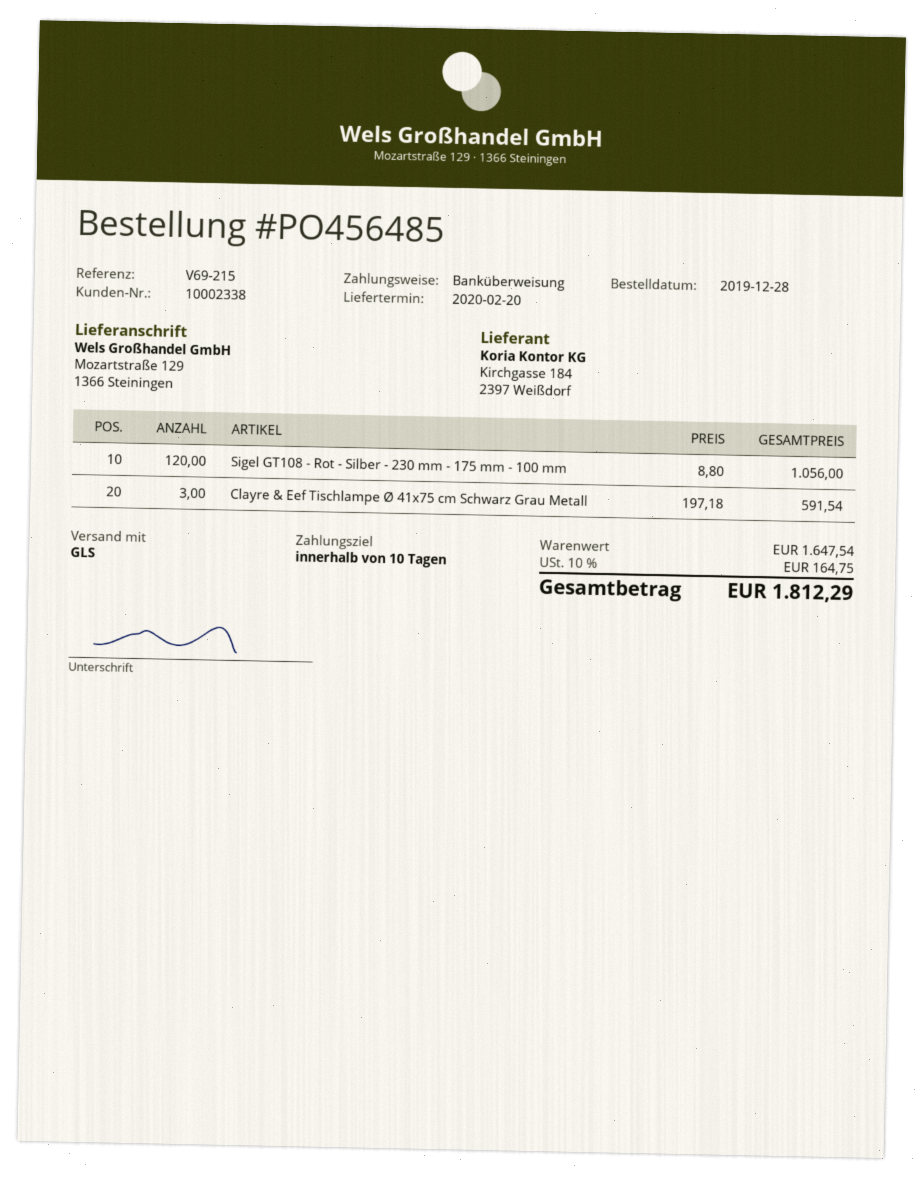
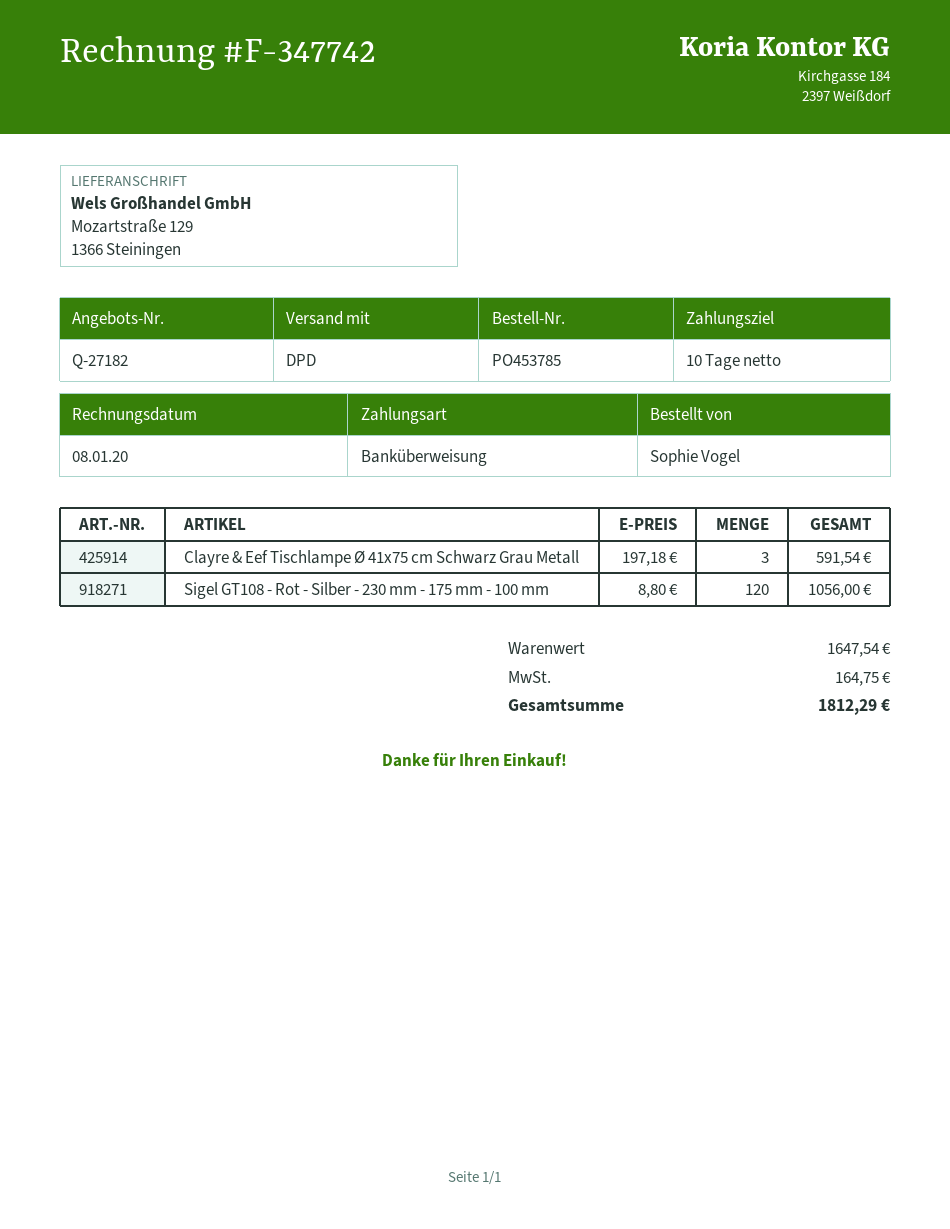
order number: PO456485 -> PO453785
shipping method: GLS -> DPD

